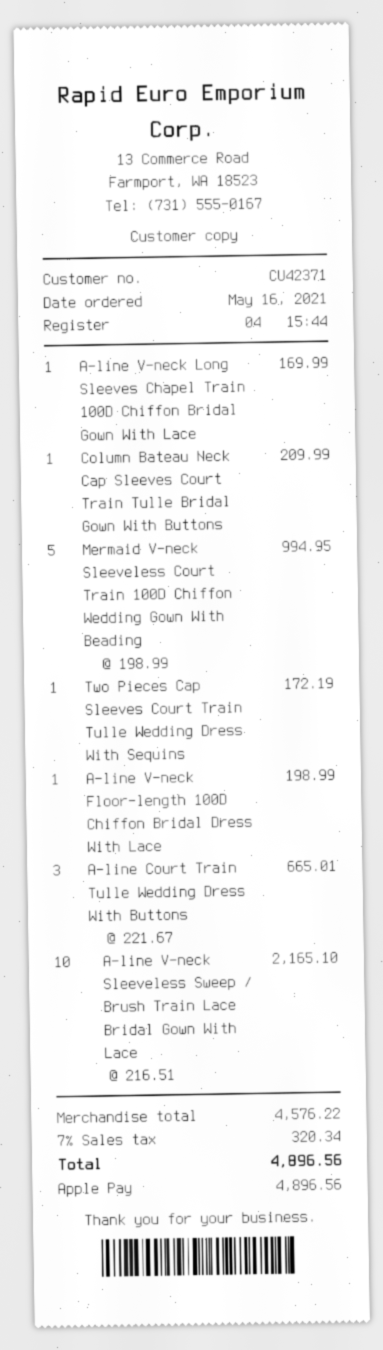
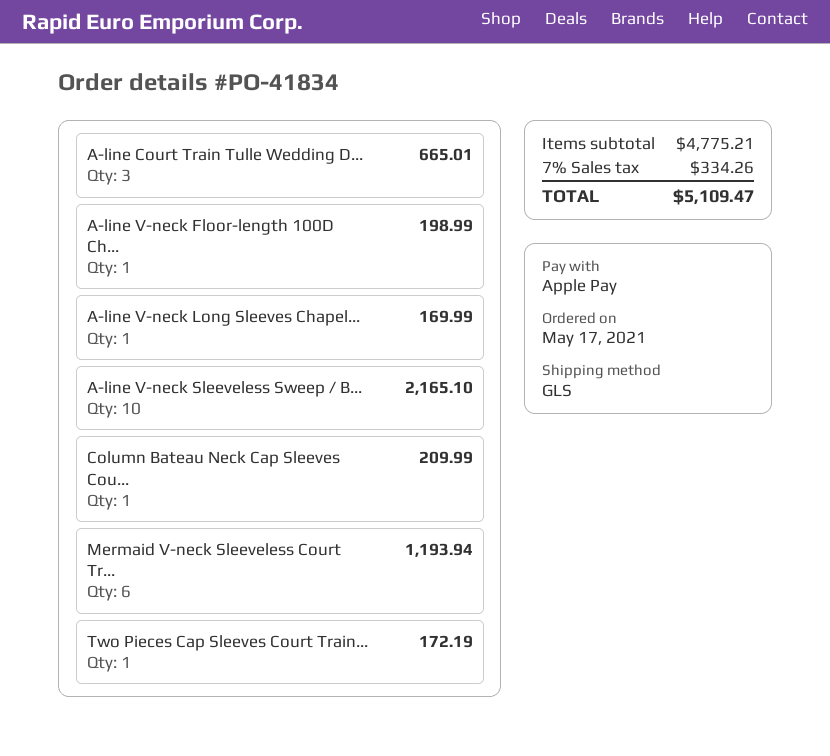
order date: 2021-05-16 -> 2021-05-17
Mermaid V-neck Sleeveless Court Train 100D Chiffon Wedding Gown With Beading: 5 for 994.95 -> 6 for 1193.94
subtotal: 4576.22 -> 4775.21
tax: 7% = 320.34 -> 7% = 334.26
total: 4896.56 -> 5109.47

